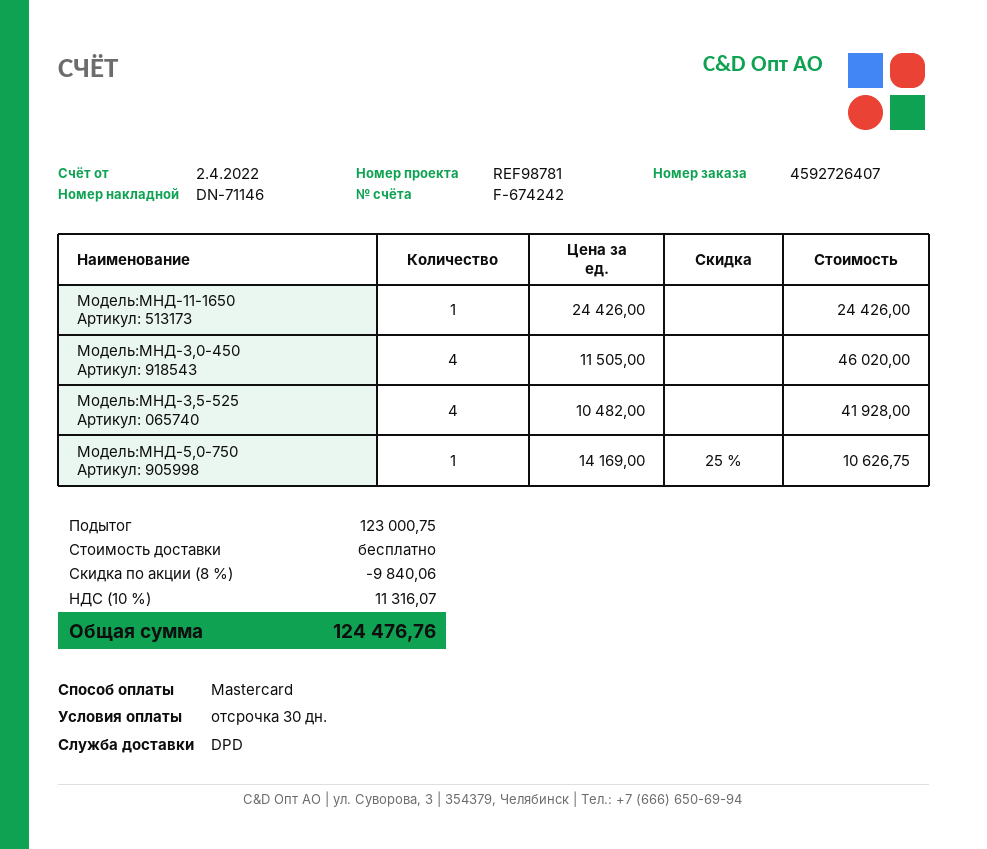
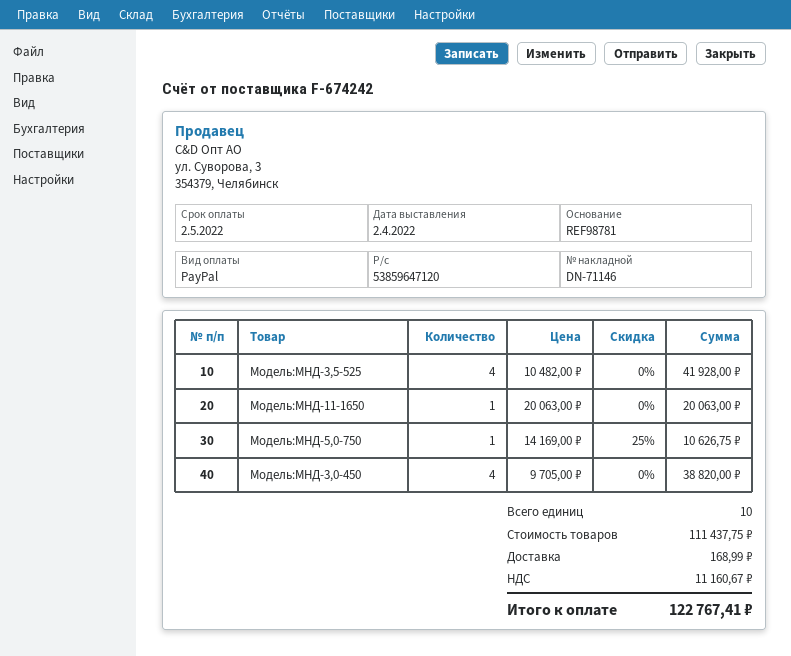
payment method: Mastercard -> PayPal
Модель:МНД-11-1650: 1 x 24426.00 = 24426.00 -> 1 x 20063.00 = 20063.00
Модель:МНД-3,0-450: 4 x 11505.00 = 46020.00 -> 4 x 9705.00 = 38820.00
subtotal: 123000.75 -> 111437.75
discount: 8% = 9840.06 -> none
shipping: 0.00 -> 168.99
tax: 11316.07 -> 11160.67
total: 124476.76 -> 122767.41

